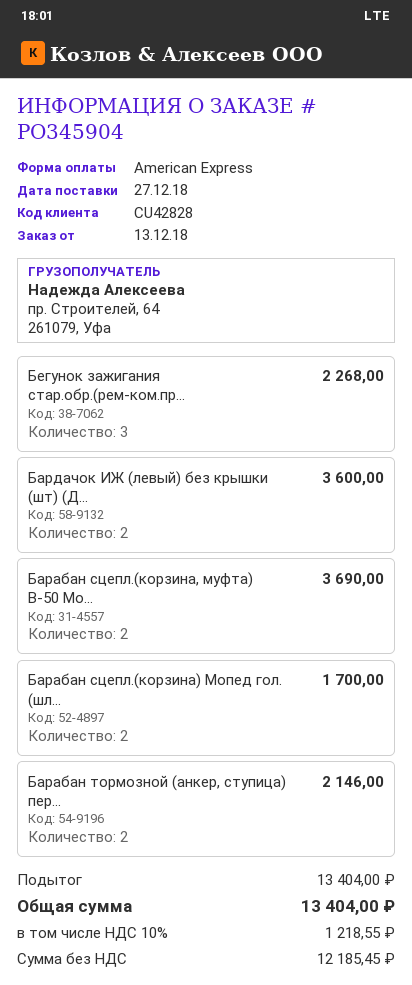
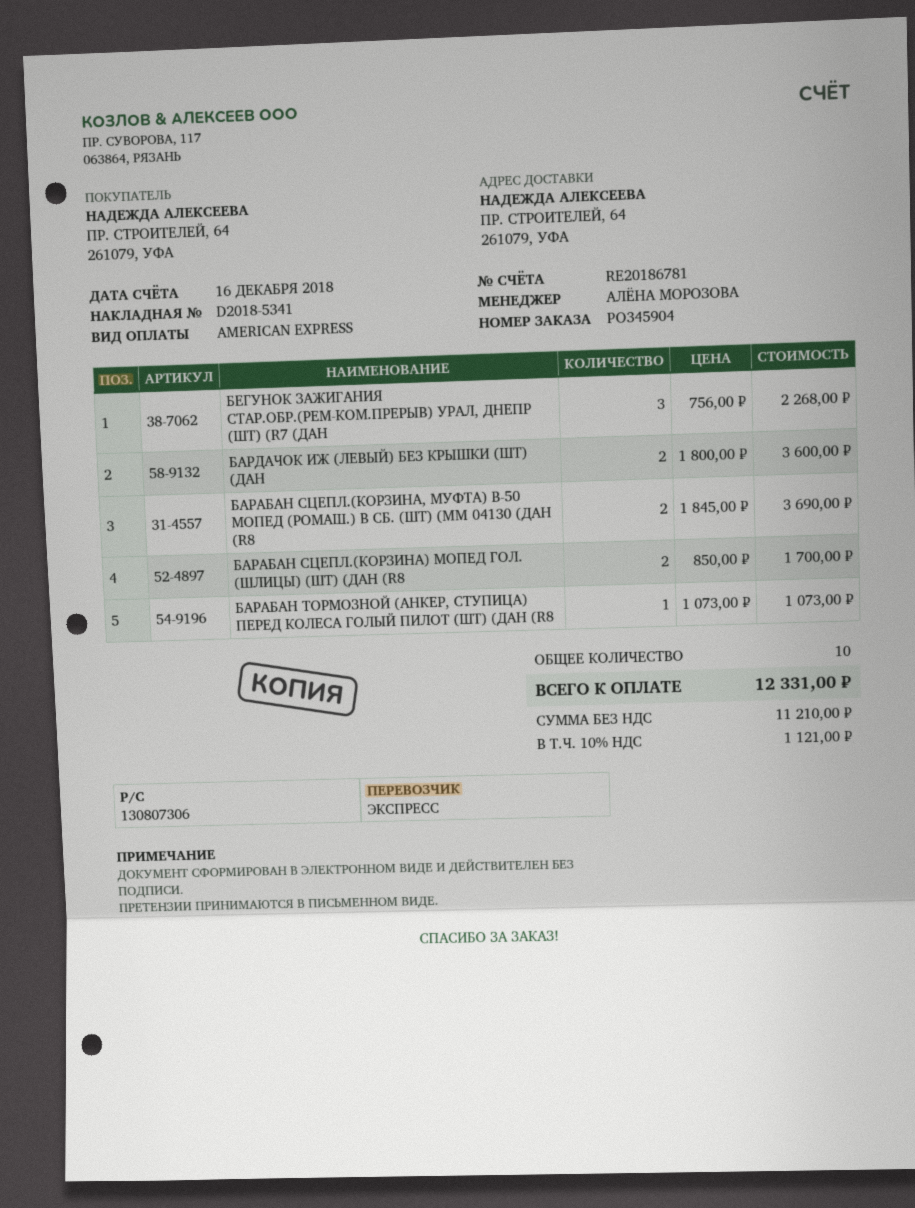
Барабан тормозной (анкер, ступица) пер...: 2 for 2146.00 -> 1 for 1073.00
net: 12185.45 -> 11210.00
tax: 10% = 1218.55 -> 10% = 1121.00
total: 13404.00 -> 12331.00

